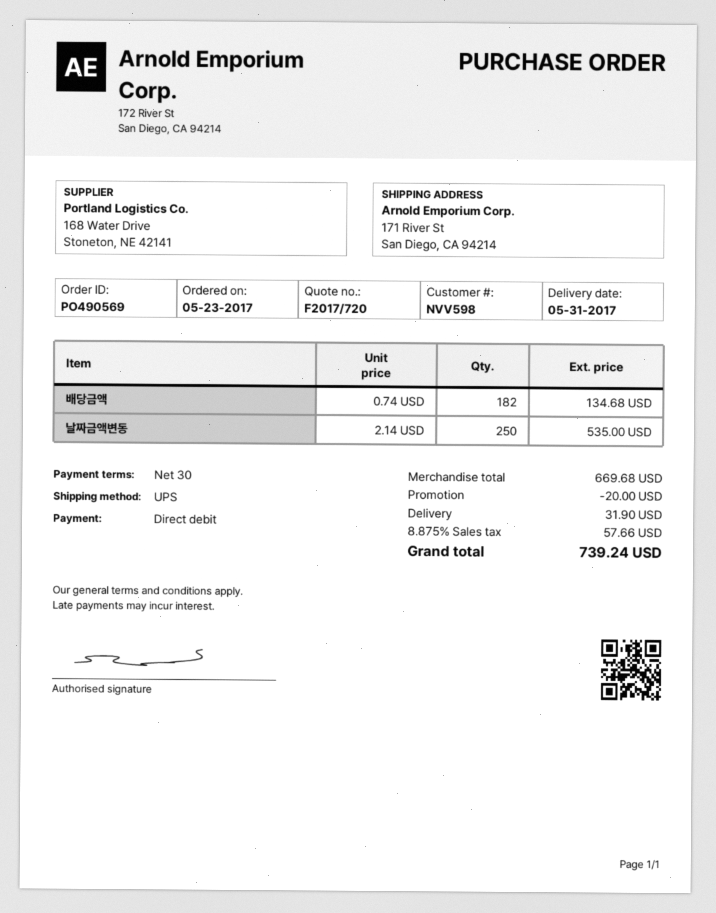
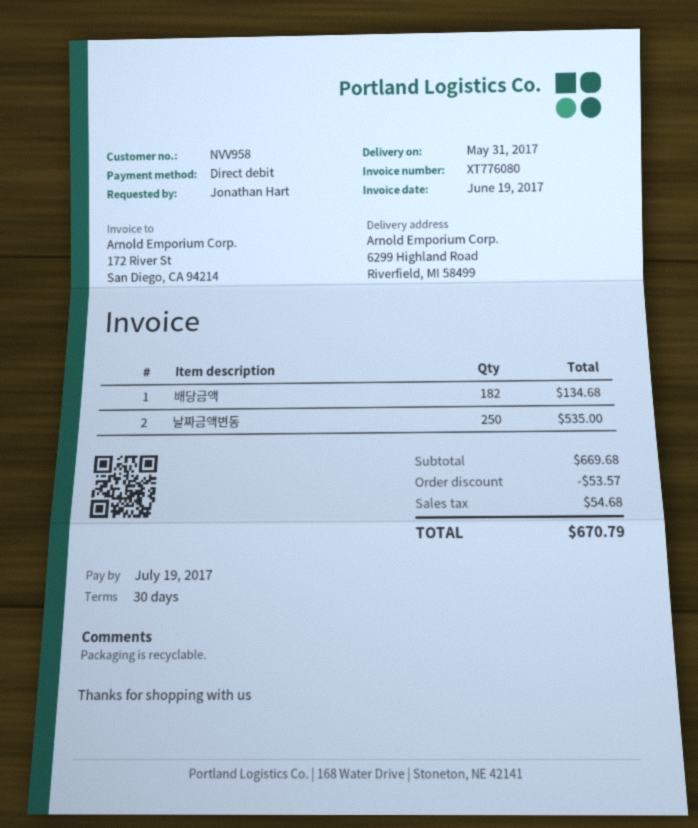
customer number: NVV598 -> NVV958
ship to: 171 River St, San Diego, CA 94214 -> 6299 Highland Road, Riverfield, MI 58499
discount: 20.00 -> 53.57
shipping: 31.90 -> none
tax: 57.66 -> 54.68
total: 739.24 -> 670.79

